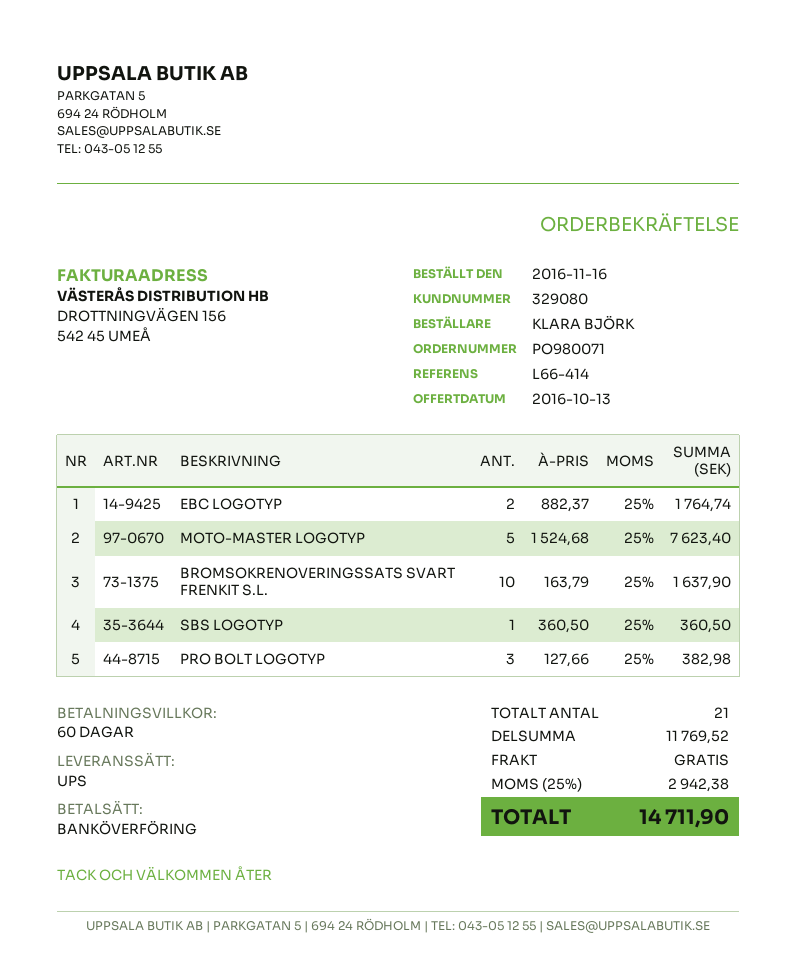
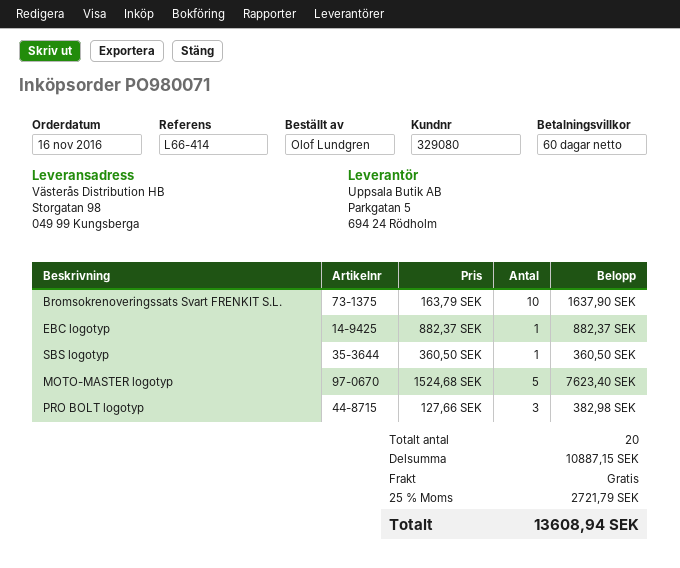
ordered by: KLARA BJÖRK -> Olof Lundgren
EBC LOGOTYP: 2 x 882.37 = 1764.74 -> 1 x 882.37 = 882.37
total quantity: 21 -> 20
subtotal: 11769.52 -> 10887.15
tax: 25% = 2942.38 -> 25% = 2721.79
total: 14711.90 -> 13608.94

